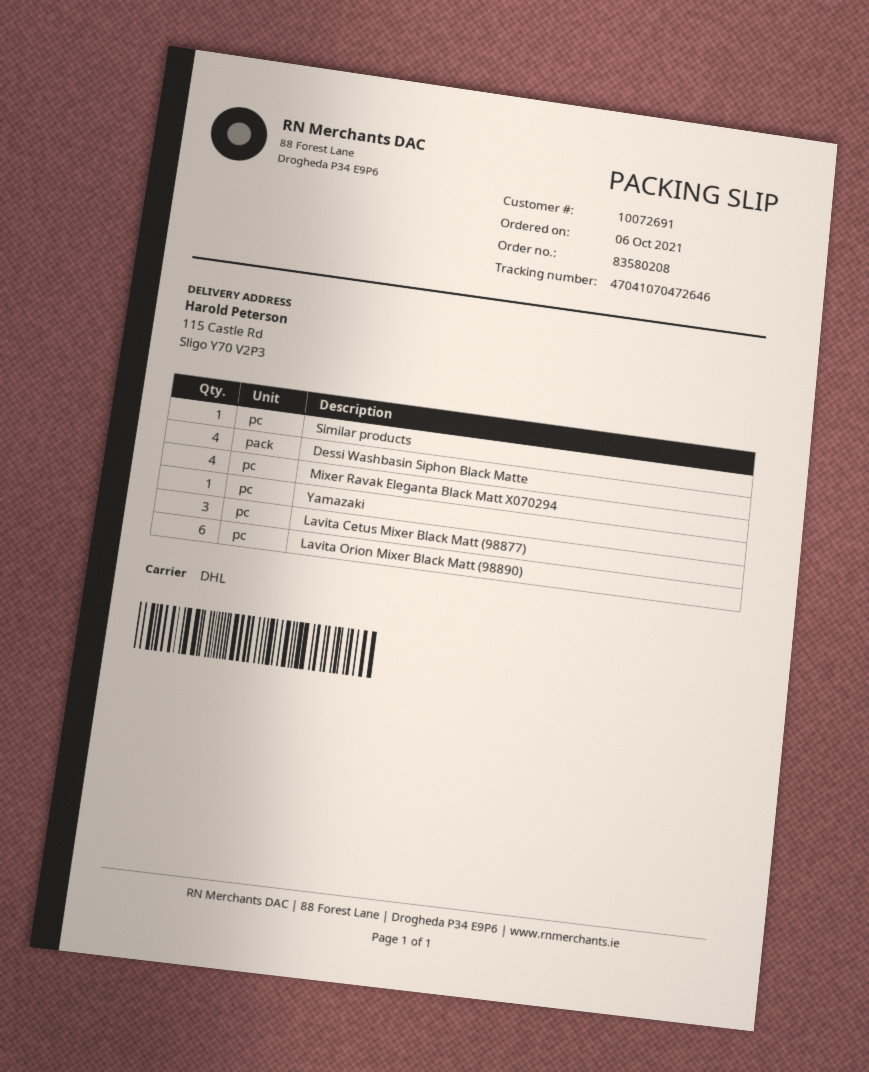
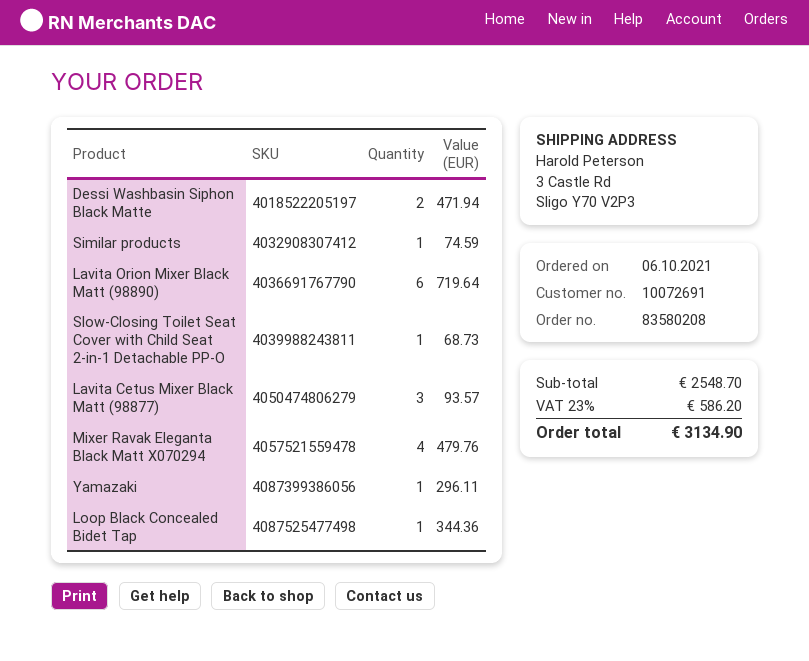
ship to: 115 Castle Rd, Sligo Y70 V2P3 -> 3 Castle Rd, Sligo Y70 V2P3
Dessi Washbasin Siphon Black Matte: 4 -> 2
Slow-Closing Toilet Seat Cover with Child Seat 2-in-1 Detachable PP-O: none -> 1
Loop Black Concealed Bidet Tap: none -> 1

